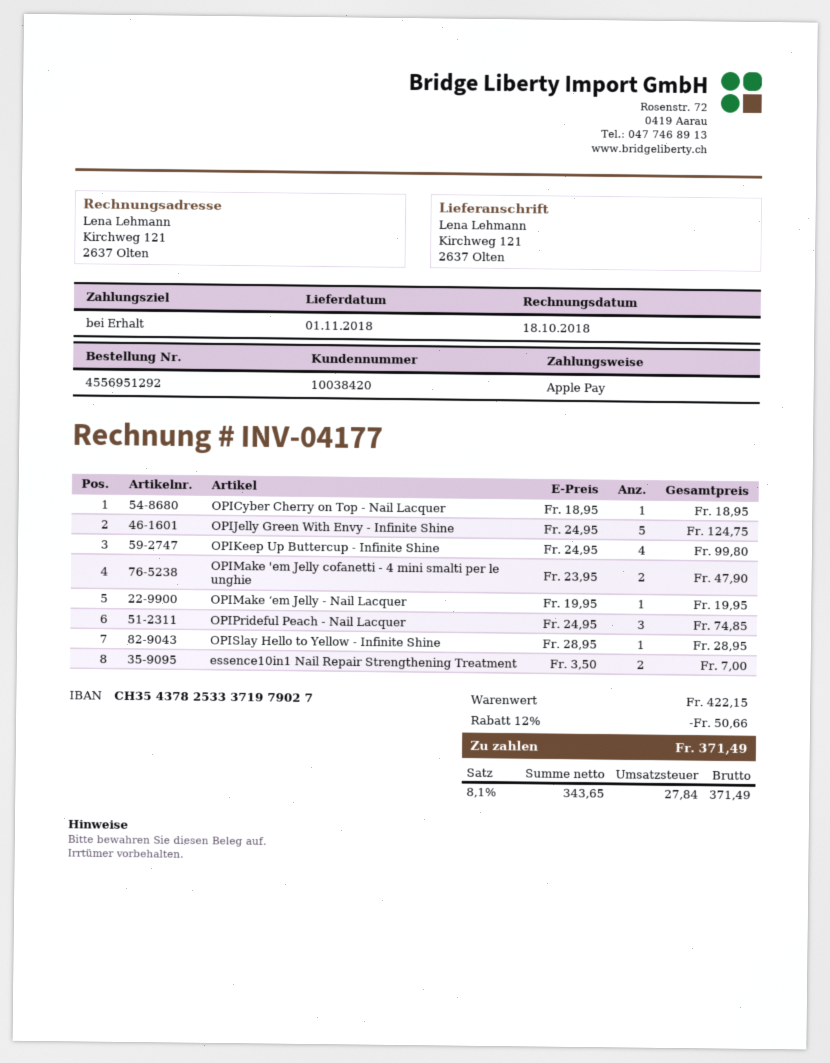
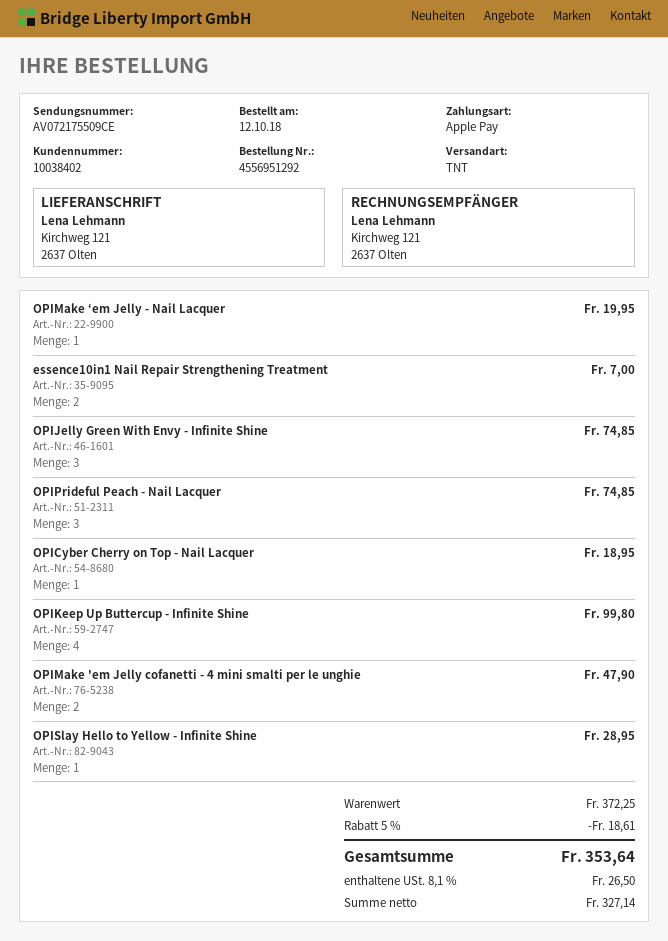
customer number: 10038420 -> 10038402
OPIJelly Green With Envy - Infinite Shine: 5 for 124.75 -> 3 for 74.85
subtotal: 422.15 -> 372.25
discount: 12% = 50.66 -> 5% = 18.61
net: 343.65 -> 327.14
tax: 8.1% = 27.84 -> 8.1% = 26.50
total: 371.49 -> 353.64

